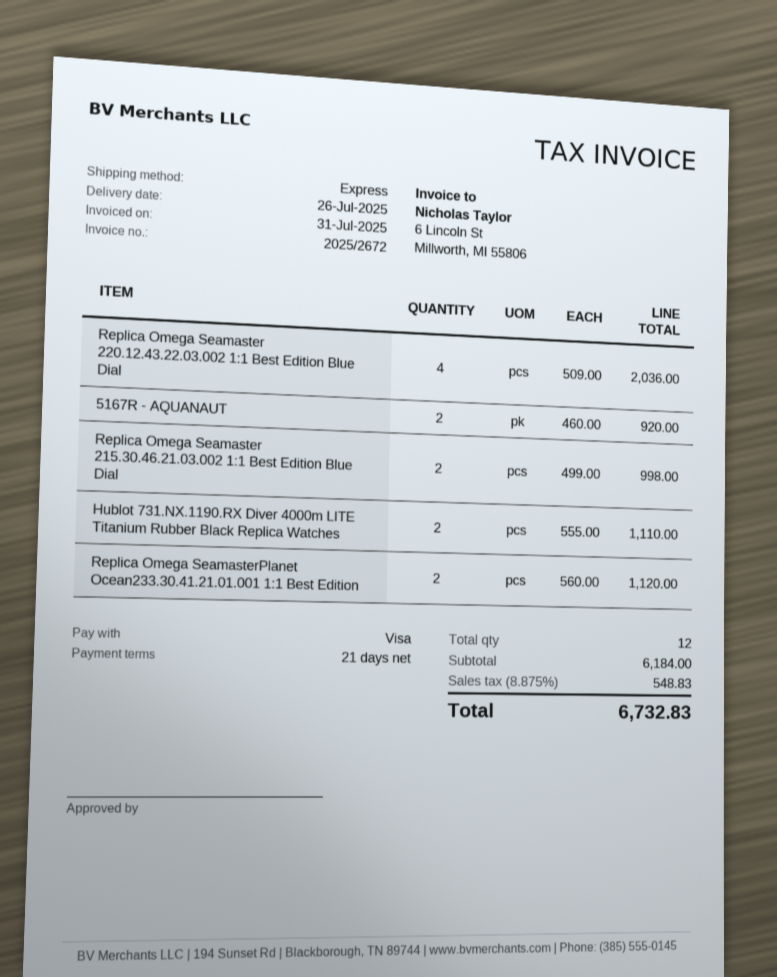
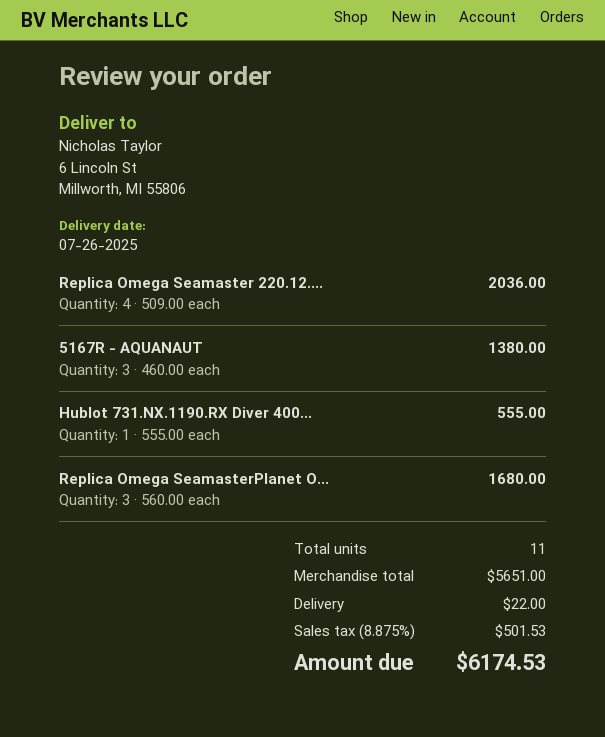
5167R - AQUANAUT: 2 x 460.00 = 920.00 -> 3 x 460.00 = 1380.00
Replica Omega Seamaster 215.30.46.21.03.002 1:1 Best Edition Blue Dial: 2 x 499.00 = 998.00 -> none
Hublot 731.NX.1190.RX Diver 4000m LITE Titanium Rubber Black Replica Watches: 2 x 555.00 = 1110.00 -> 1 x 555.00 = 555.00
Replica Omega SeamasterPlanet Ocean233.30.41.21.01.001 1:1 Best Edition: 2 x 560.00 = 1120.00 -> 3 x 560.00 = 1680.00
total quantity: 12 -> 11
subtotal: 6184.00 -> 5651.00
shipping: none -> 22.00
tax: 8.875% = 548.83 -> 8.875% = 501.53
total: 6732.83 -> 6174.53

